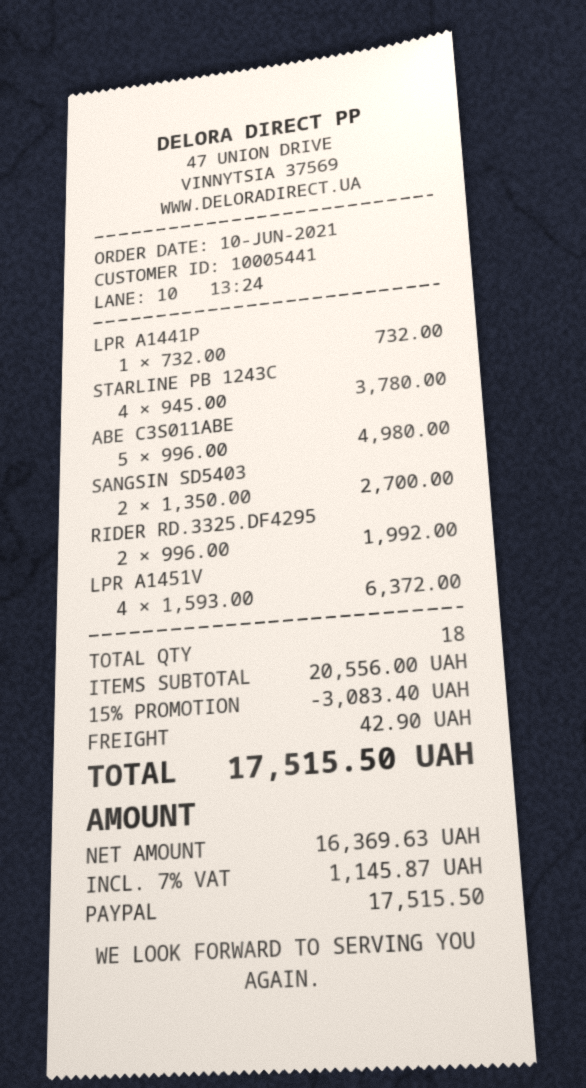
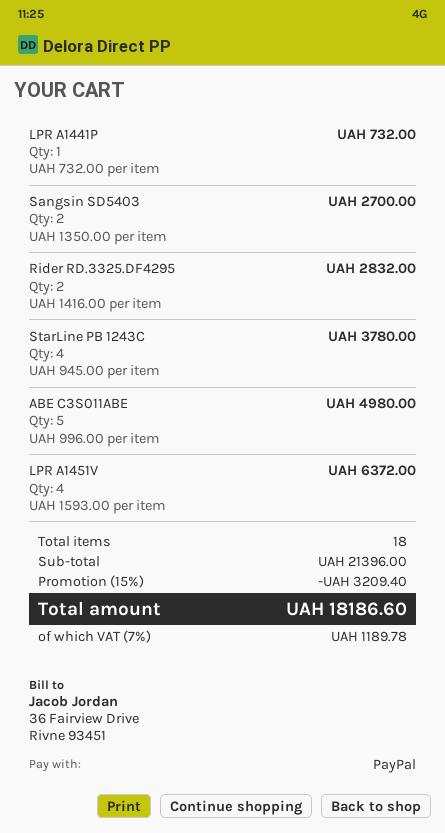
RIDER RD.3325.DF4295: 2 x 996.00 = 1992.00 -> 2 x 1416.00 = 2832.00
subtotal: 20556.00 -> 21396.00
discount: 15% = 3083.40 -> 15% = 3209.40
shipping: 42.90 -> none
tax: 7% = 1145.87 -> 7% = 1189.78
total: 17515.50 -> 18186.60

